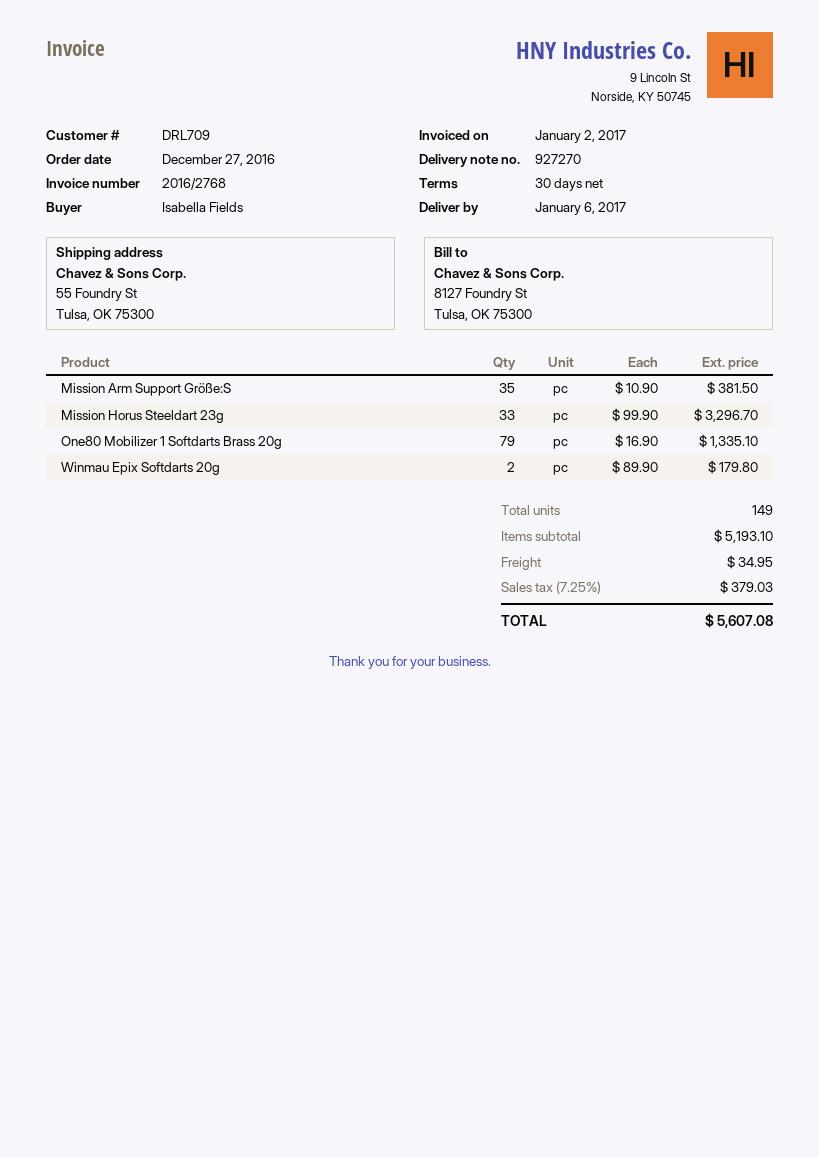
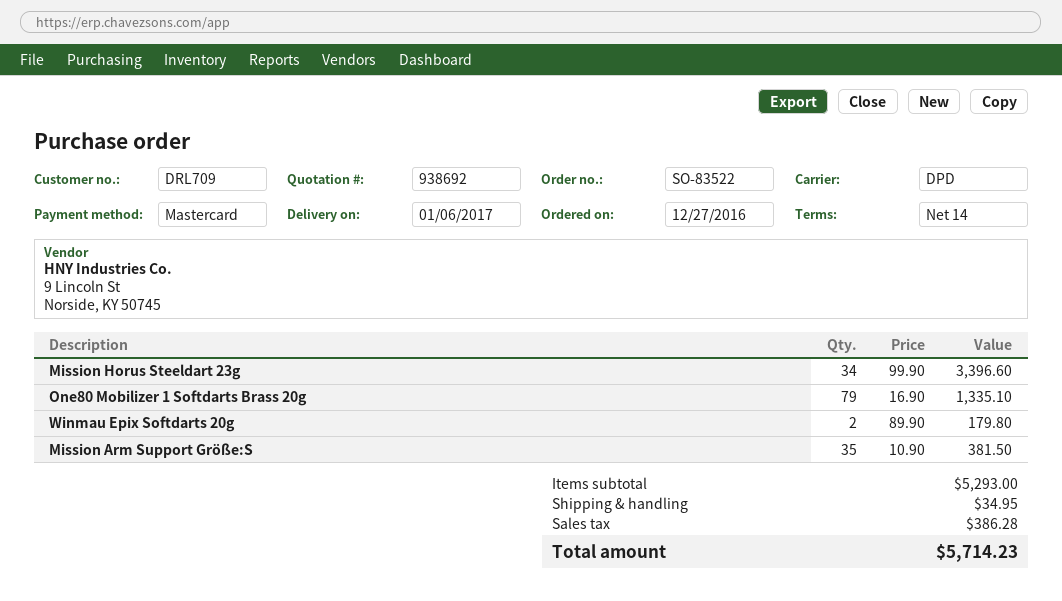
payment terms: 30 days -> 14 days
Mission Horus Steeldart 23g: 33 x 99.90 = 3296.70 -> 34 x 99.90 = 3396.60
subtotal: 5193.10 -> 5293.00
tax: 379.03 -> 386.28
total: 5607.08 -> 5714.23

